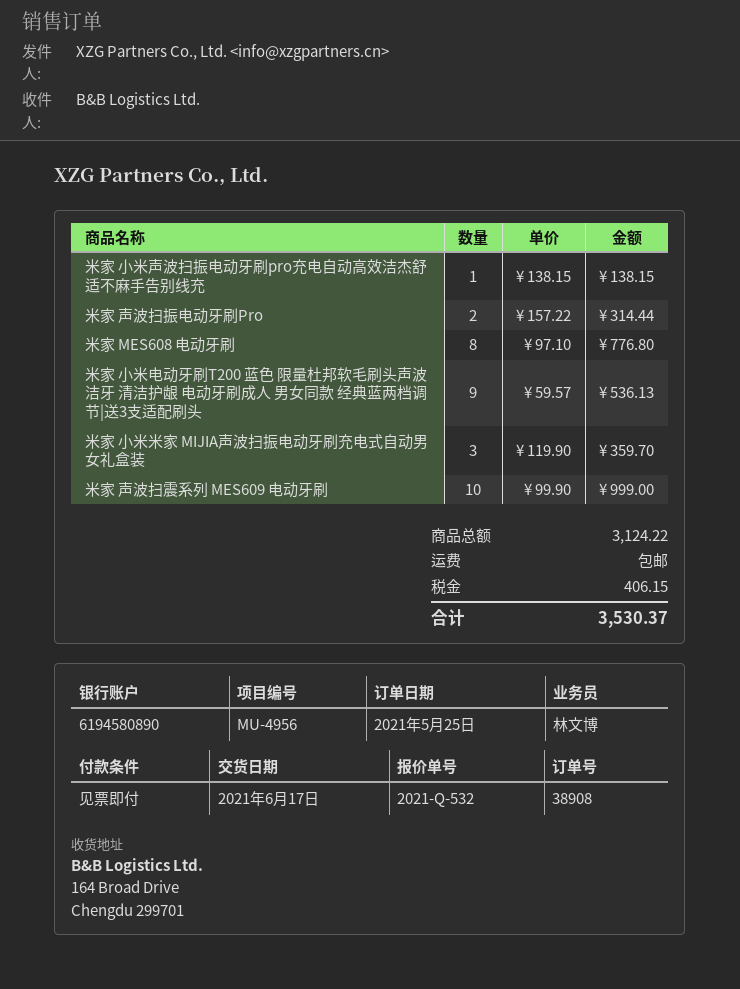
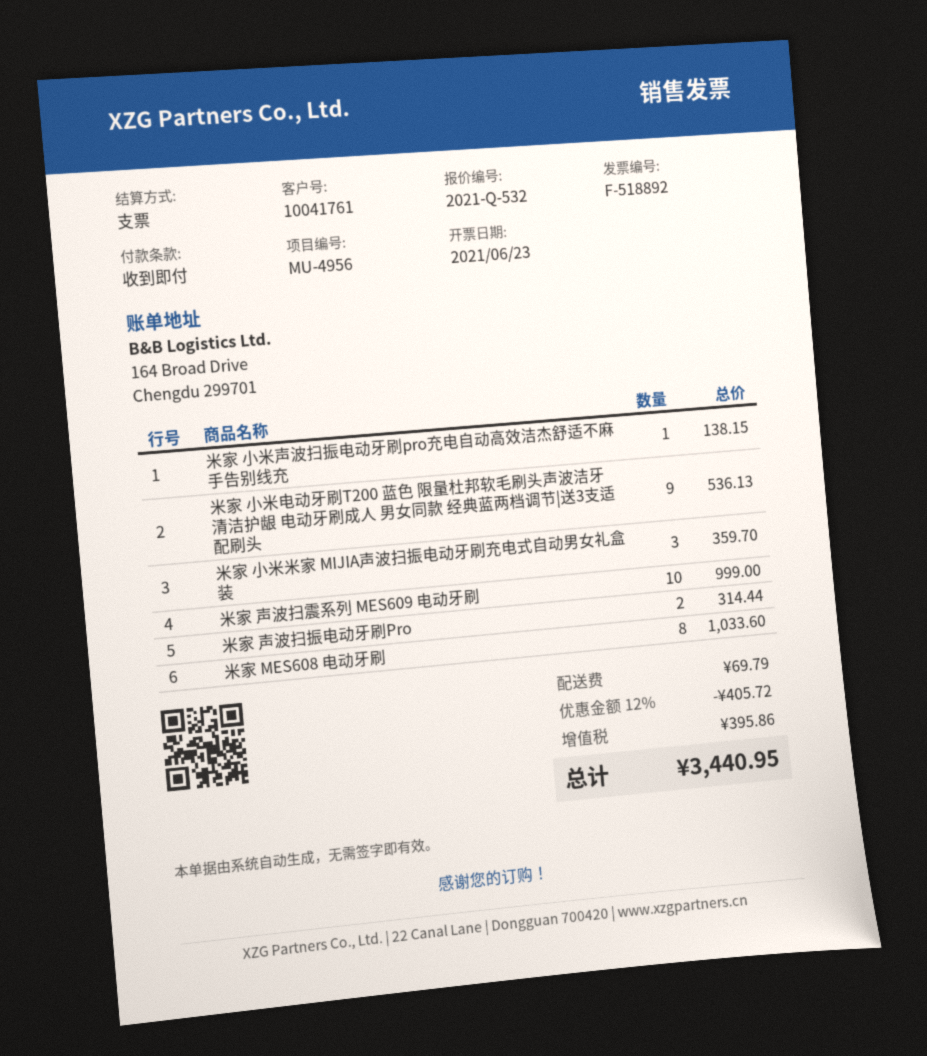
米家 MES608 电动牙刷: 8 for 776.80 -> 8 for 1033.60
discount: none -> 12% = 405.72
shipping: 0.00 -> 69.79
tax: 406.15 -> 395.86
total: 3530.37 -> 3440.95

